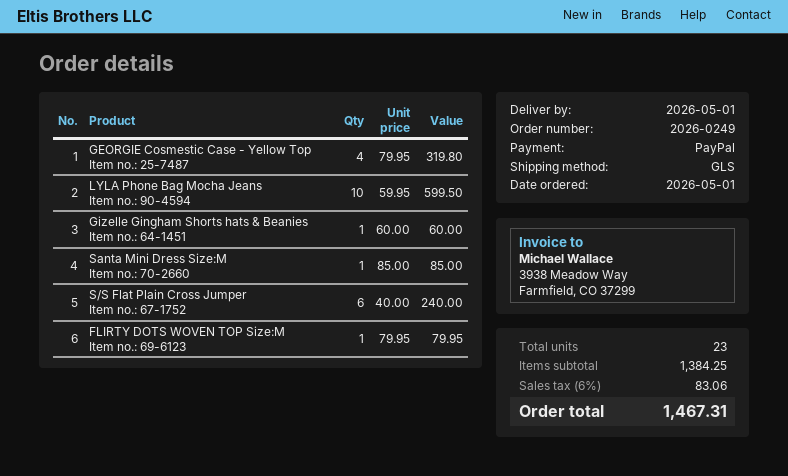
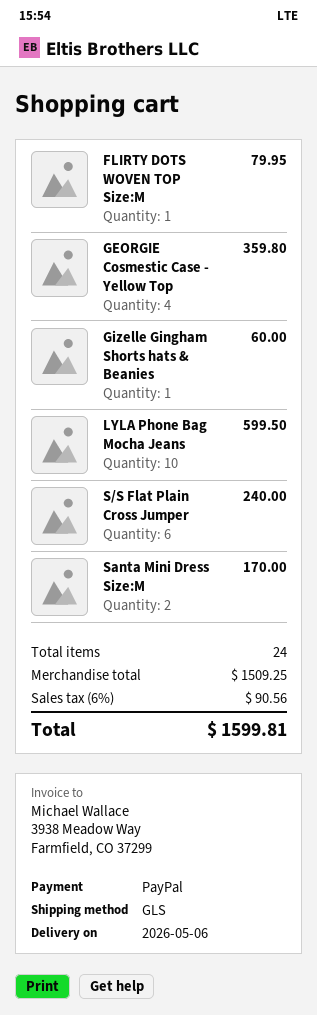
delivery date: 2026-05-01 -> 2026-05-06
GEORGIE Cosmestic Case - Yellow Top: 4 for 319.80 -> 4 for 359.80
Santa Mini Dress Size:M: 1 for 85.00 -> 2 for 170.00
total quantity: 23 -> 24
subtotal: 1384.25 -> 1509.25
tax: 6% = 83.06 -> 6% = 90.56
total: 1467.31 -> 1599.81

